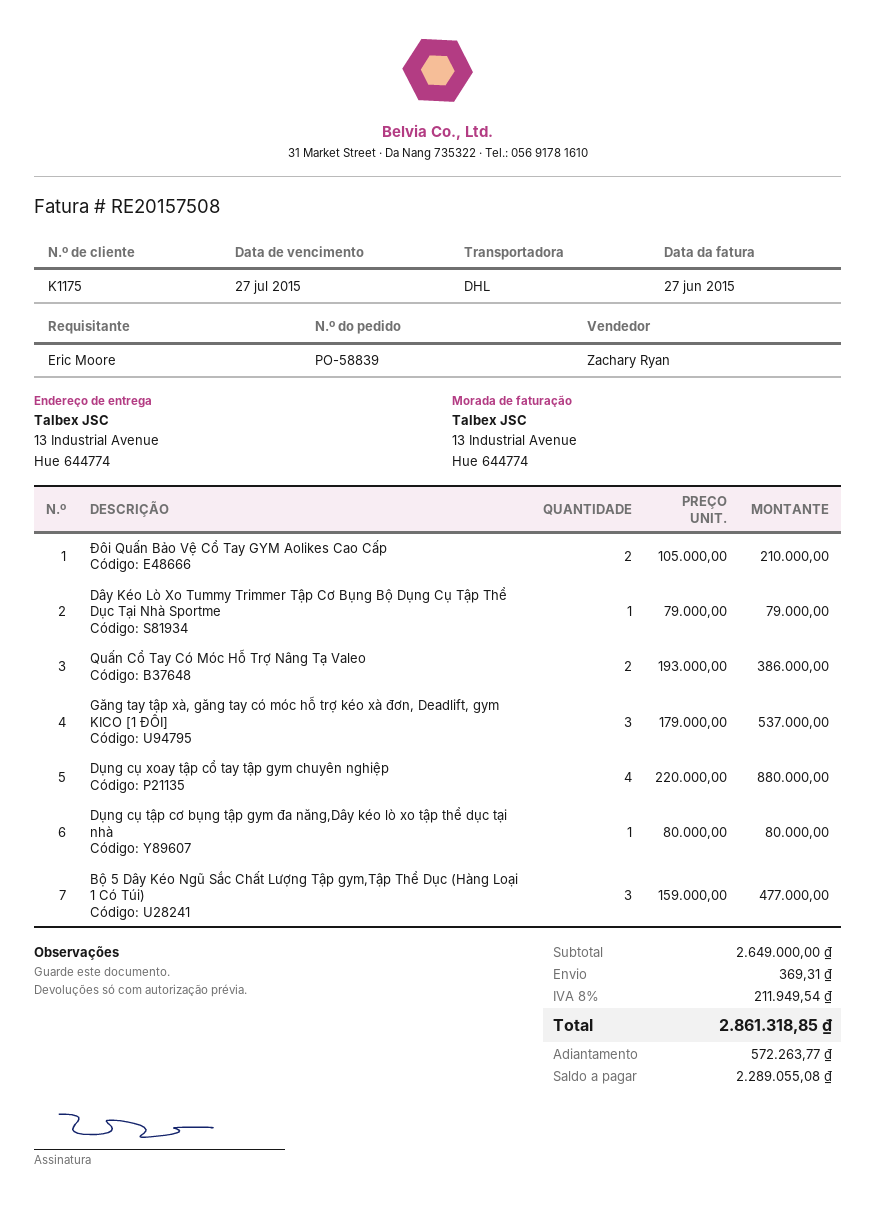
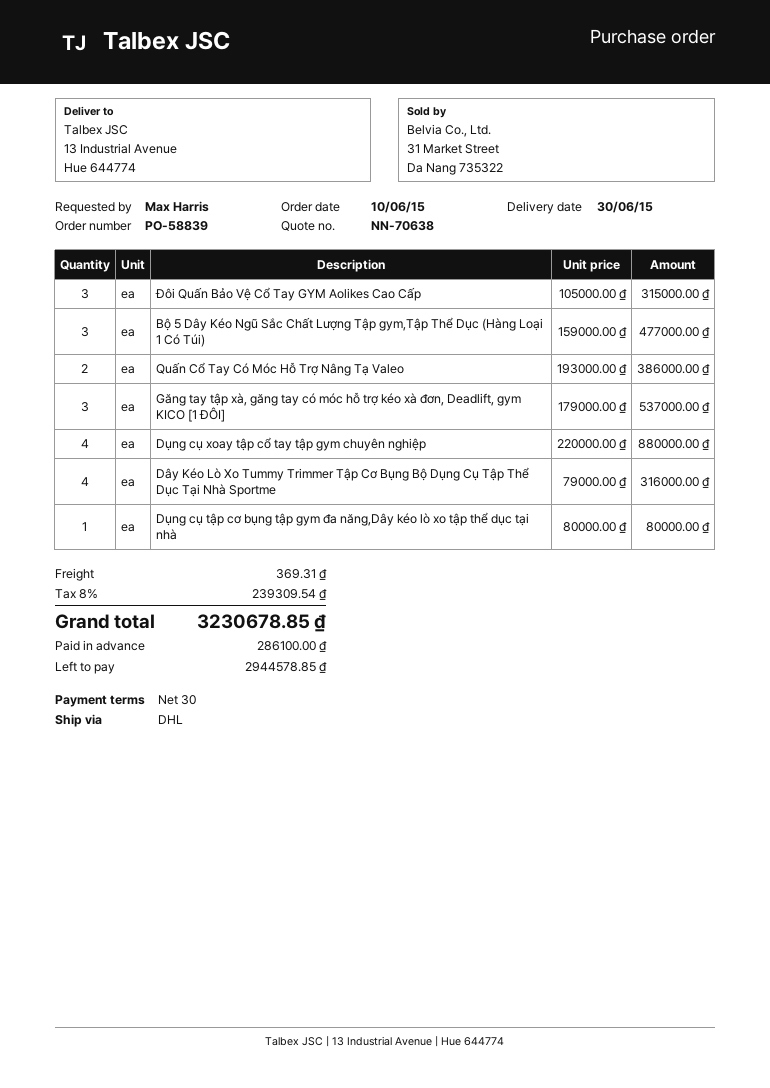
ordered by: Eric Moore -> Max Harris
Đôi Quấn Bảo Vệ Cổ Tay GYM Aolikes Cao Cấp: 2 x 105000.00 = 210000.00 -> 3 x 105000.00 = 315000.00
Dây Kéo Lò Xo Tummy Trimmer Tập Cơ Bụng Bộ Dụng Cụ Tập Thể Dục Tại Nhà Sportme: 1 x 79000.00 = 79000.00 -> 4 x 79000.00 = 316000.00
tax: 8% = 211949.54 -> 8% = 239309.54
total: 2861318.85 -> 3230678.85
deposit: 572263.77 -> 286100.00
balance: 2289055.08 -> 2944578.85

